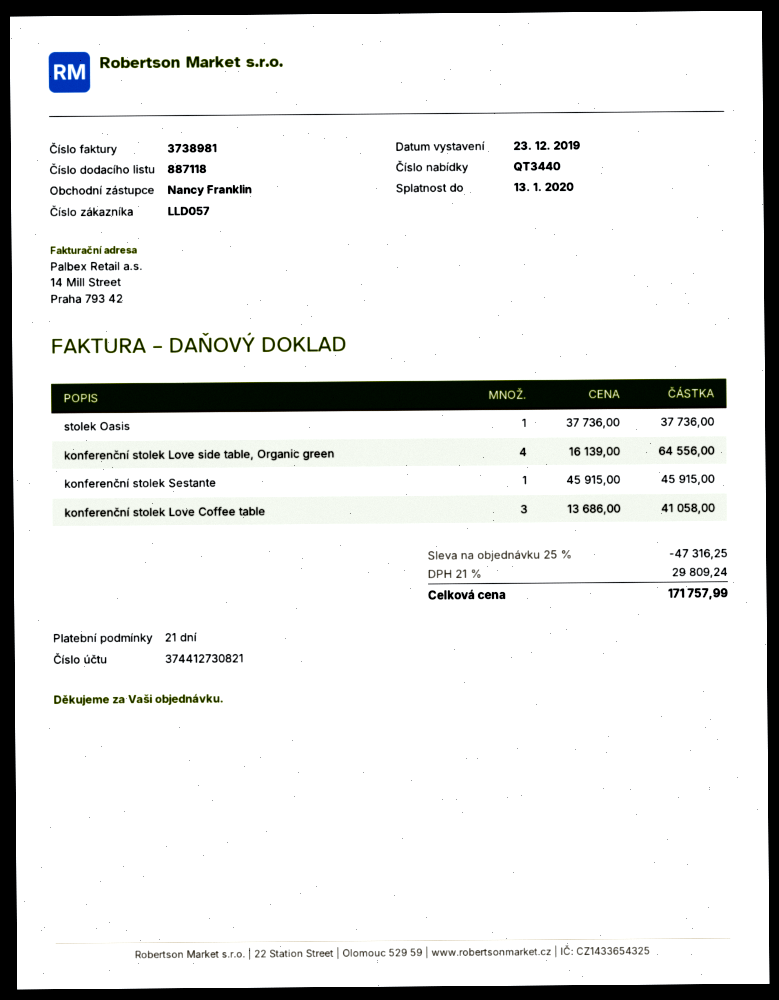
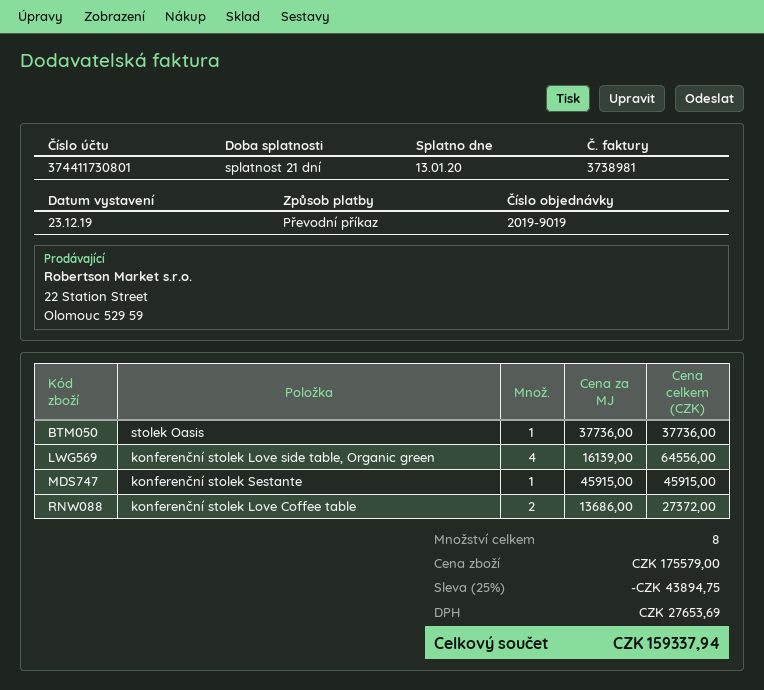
bank account: 374412730821 -> 374411730801
konferenční stolek Love Coffee table: 3 x 13686.00 = 41058.00 -> 2 x 13686.00 = 27372.00
discount: 25% = 47316.25 -> 25% = 43894.75
tax: 29809.24 -> 27653.69
total: 171757.99 -> 159337.94

